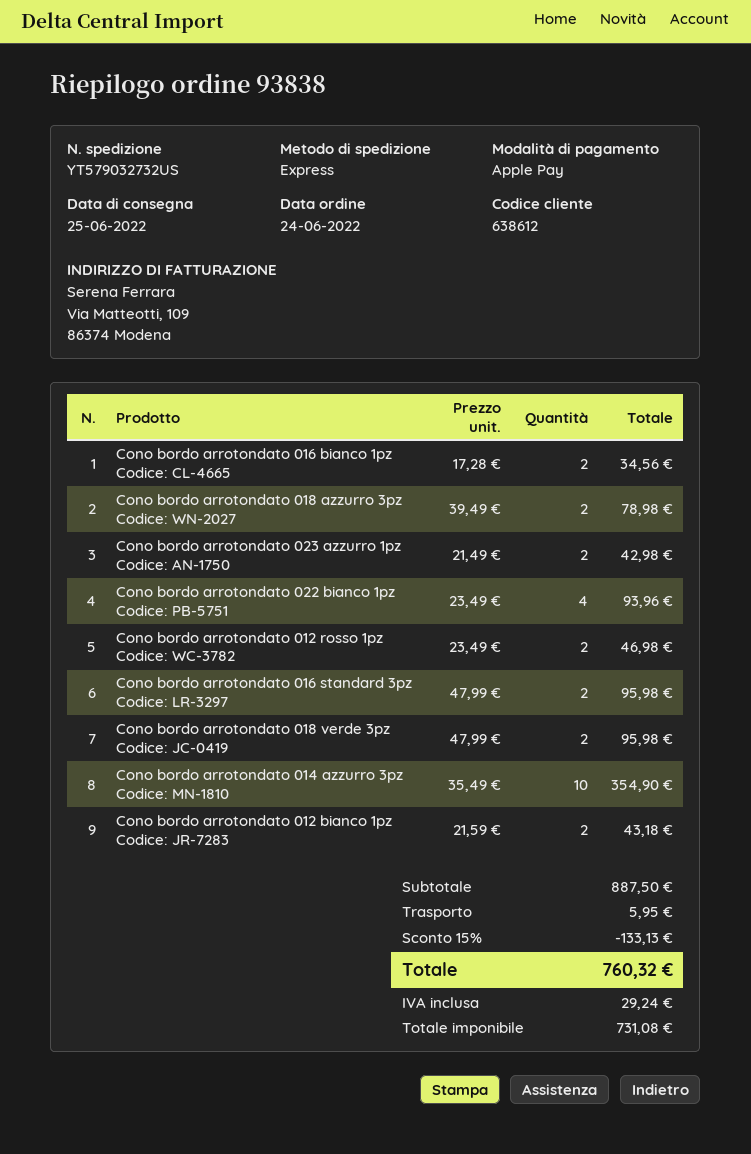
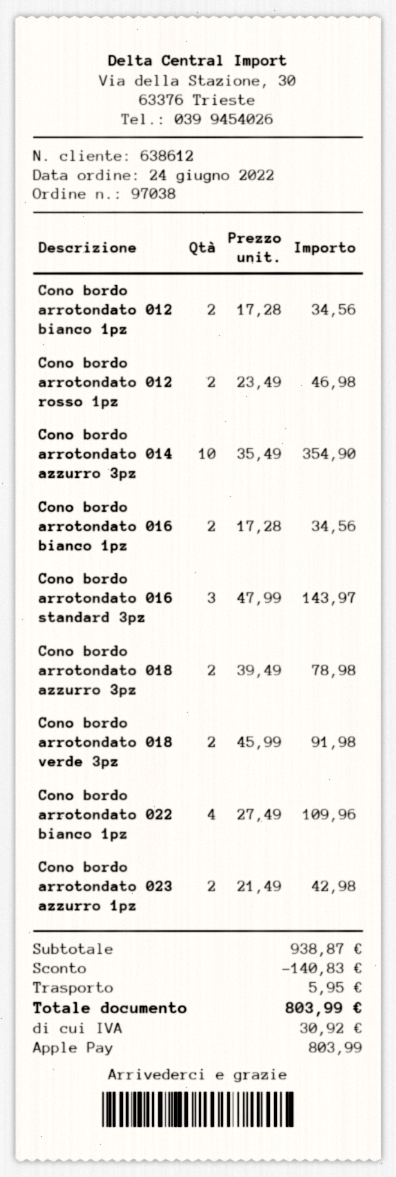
order number: 93838 -> 97038
Cono bordo arrotondato 022 bianco 1pz: 4 x 23.49 = 93.96 -> 4 x 27.49 = 109.96
Cono bordo arrotondato 016 standard 3pz: 2 x 47.99 = 95.98 -> 3 x 47.99 = 143.97
Cono bordo arrotondato 018 verde 3pz: 2 x 47.99 = 95.98 -> 2 x 45.99 = 91.98
Cono bordo arrotondato 012 bianco 1pz: 2 x 21.59 = 43.18 -> 2 x 17.28 = 34.56
subtotal: 887.50 -> 938.87
discount: 133.13 -> 140.83
tax: 29.24 -> 30.92
total: 760.32 -> 803.99

